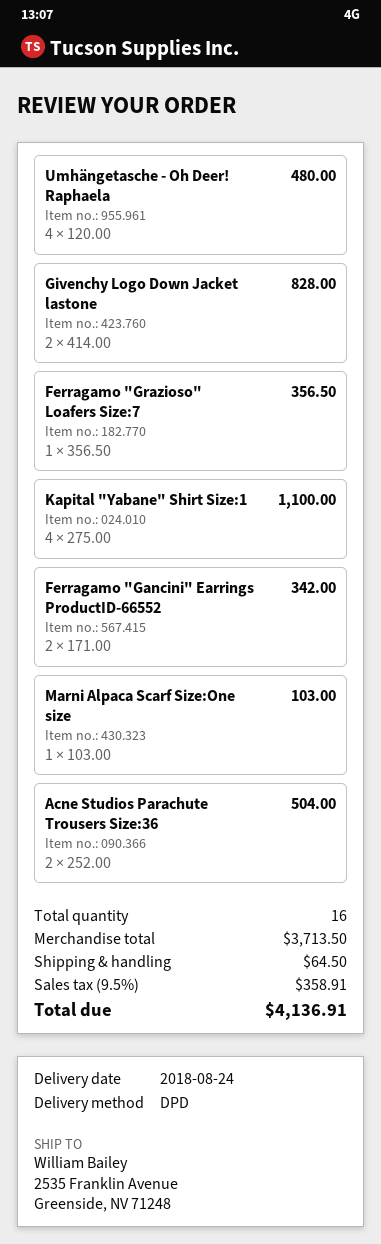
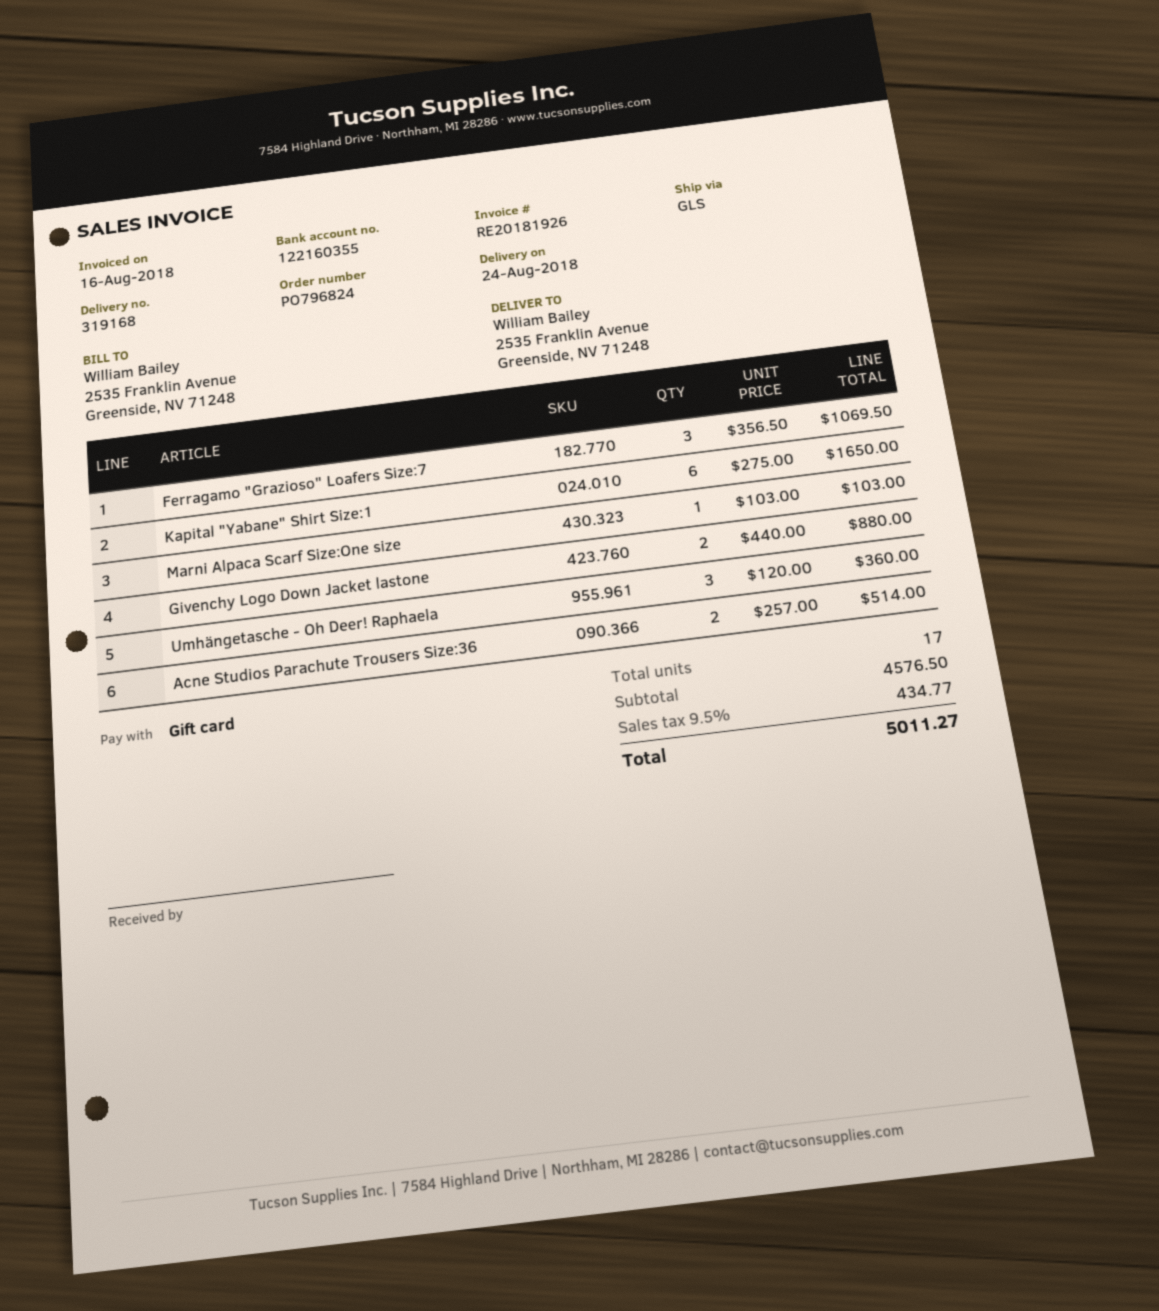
shipping method: DPD -> GLS
Umhängetasche - Oh Deer! Raphaela: 4 x 120.00 = 480.00 -> 3 x 120.00 = 360.00
Givenchy Logo Down Jacket lastone: 2 x 414.00 = 828.00 -> 2 x 440.00 = 880.00
Ferragamo "Grazioso" Loafers Size:7: 1 x 356.50 = 356.50 -> 3 x 356.50 = 1069.50
Kapital "Yabane" Shirt Size:1: 4 x 275.00 = 1100.00 -> 6 x 275.00 = 1650.00
Ferragamo "Gancini" Earrings ProductID-66552: 2 x 171.00 = 342.00 -> none
Acne Studios Parachute Trousers Size:36: 2 x 252.00 = 504.00 -> 2 x 257.00 = 514.00
total quantity: 16 -> 17
subtotal: 3713.50 -> 4576.50
shipping: 64.50 -> none
tax: 9.5% = 358.91 -> 9.5% = 434.77
total: 4136.91 -> 5011.27

